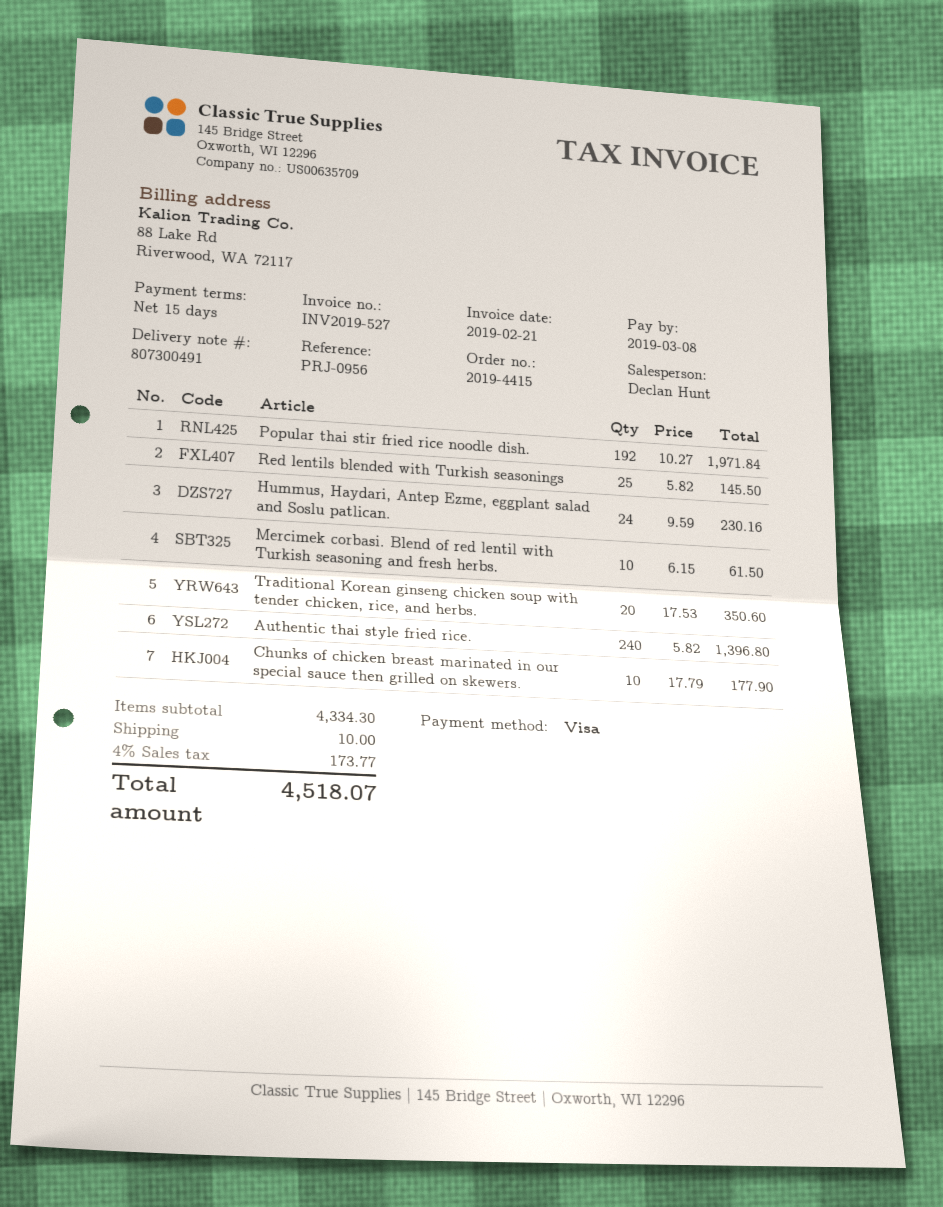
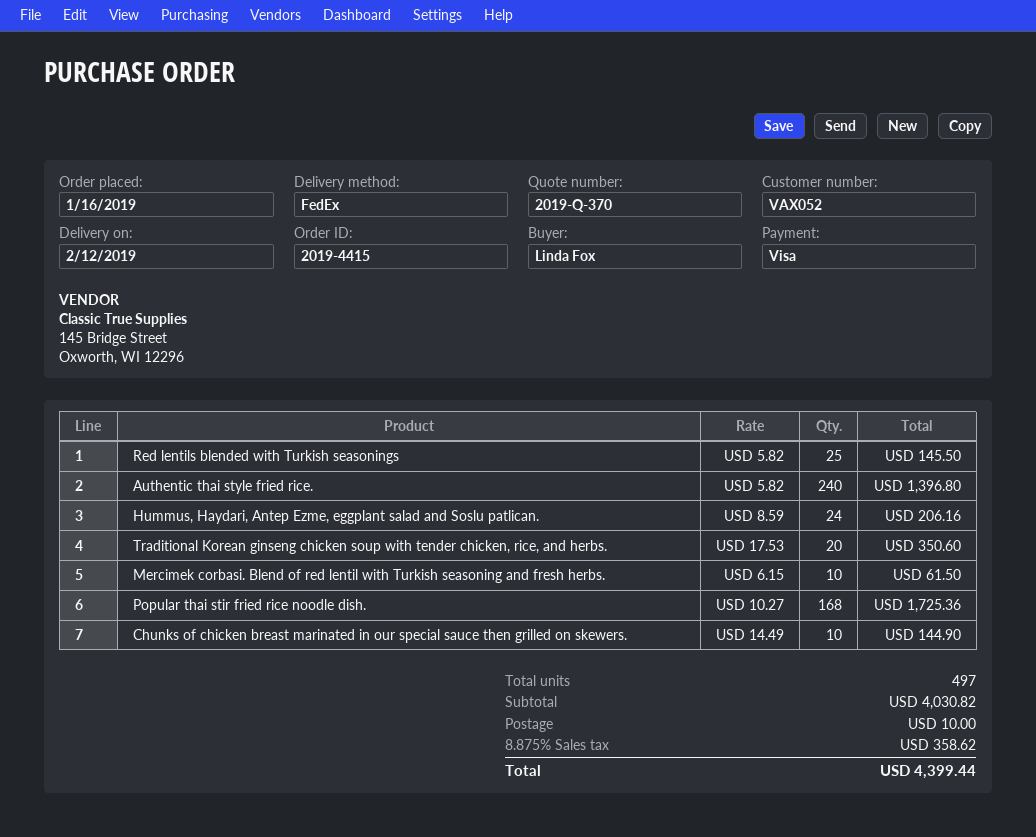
Popular thai stir fried rice noodle dish.: 192 x 10.27 = 1971.84 -> 168 x 10.27 = 1725.36
Hummus, Haydari, Antep Ezme, eggplant salad and Soslu patlican.: 24 x 9.59 = 230.16 -> 24 x 8.59 = 206.16
Chunks of chicken breast marinated in our special sauce then grilled on skewers.: 10 x 17.79 = 177.90 -> 10 x 14.49 = 144.90
subtotal: 4334.30 -> 4030.82
tax: 4% = 173.77 -> 8.875% = 358.62
total: 4518.07 -> 4399.44

